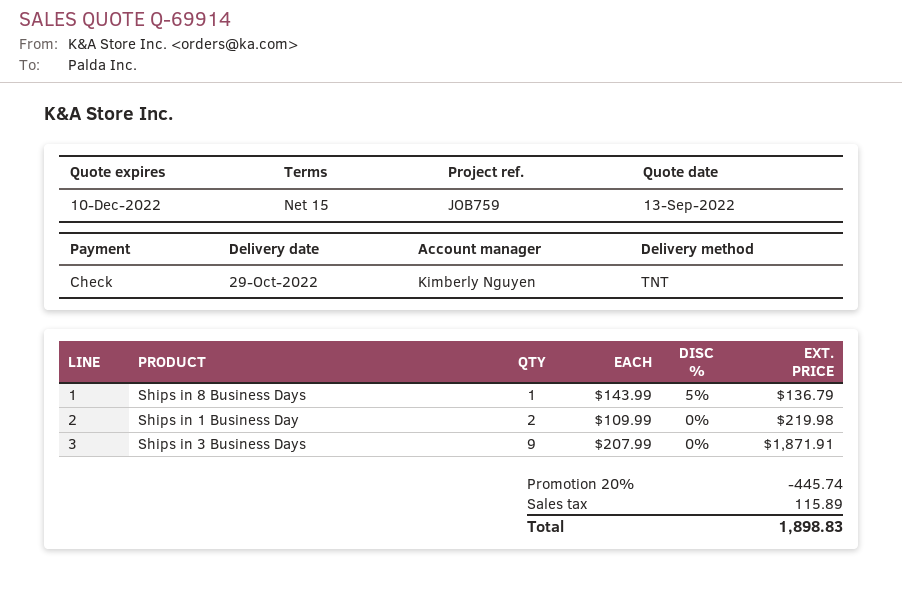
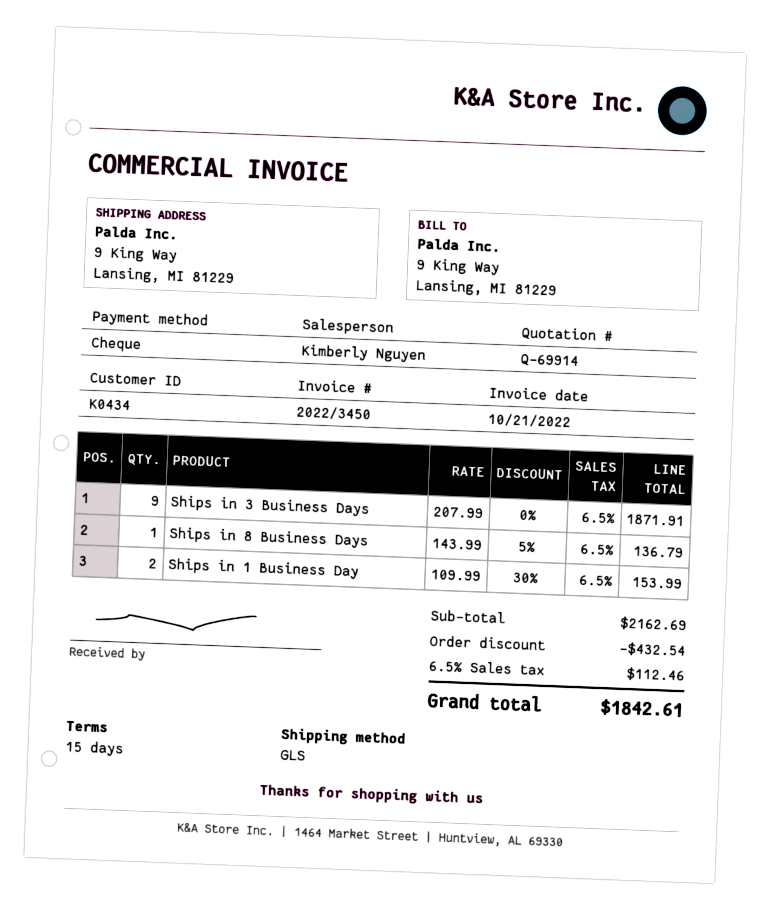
shipping method: TNT -> GLS
Ships in 1 Business Day: 2 x 109.99 = 219.98 -> 2 x 109.99 - 30% = 153.99
discount: 445.74 -> 432.54
tax: 115.89 -> 112.46
total: 1898.83 -> 1842.61

